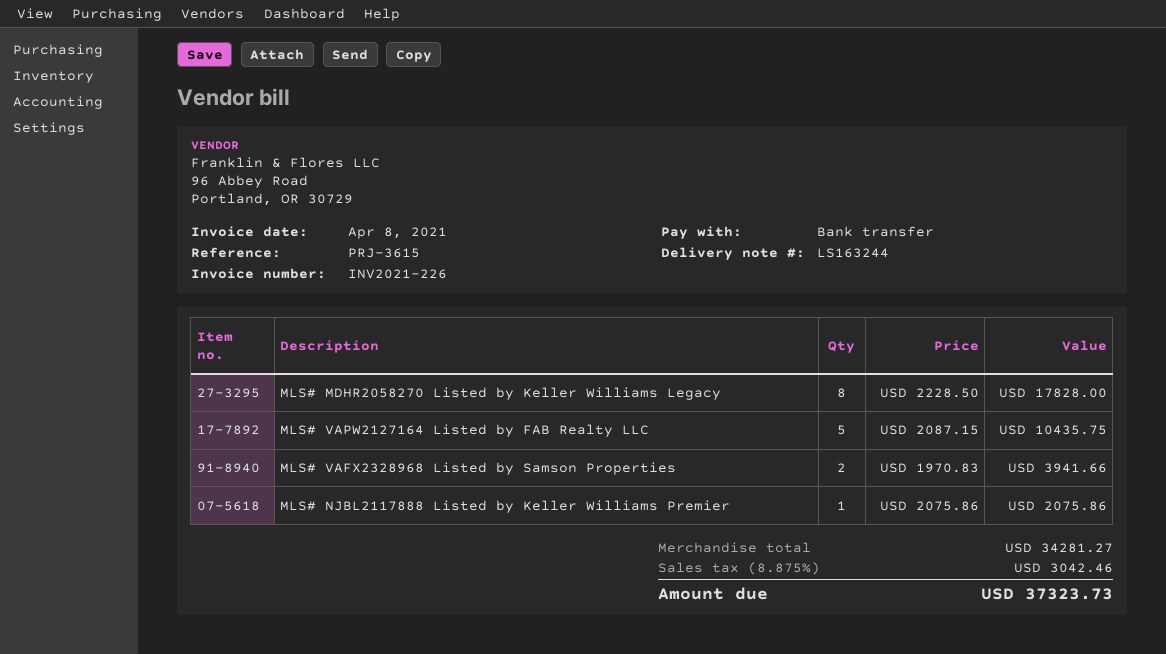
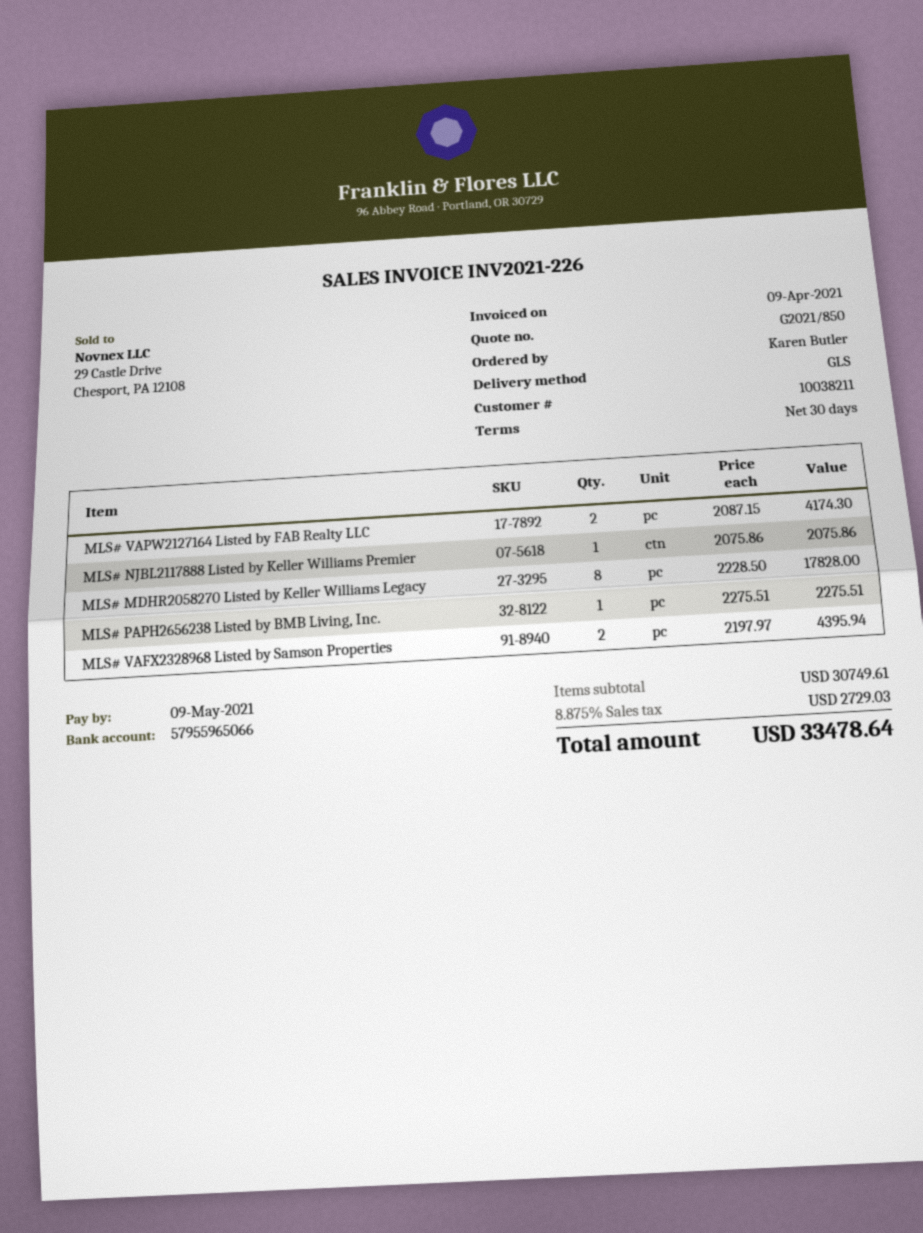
invoice date: 2021-04-08 -> 2021-04-09
MLS# VAPW2127164 Listed by FAB Realty LLC: 5 x 2087.15 = 10435.75 -> 2 x 2087.15 = 4174.30
MLS# VAFX2328968 Listed by Samson Properties: 2 x 1970.83 = 3941.66 -> 2 x 2197.97 = 4395.94
MLS# PAPH2656238 Listed by BMB Living, Inc.: none -> 1 x 2275.51 = 2275.51
subtotal: 34281.27 -> 30749.61
tax: 8.875% = 3042.46 -> 8.875% = 2729.03
total: 37323.73 -> 33478.64

